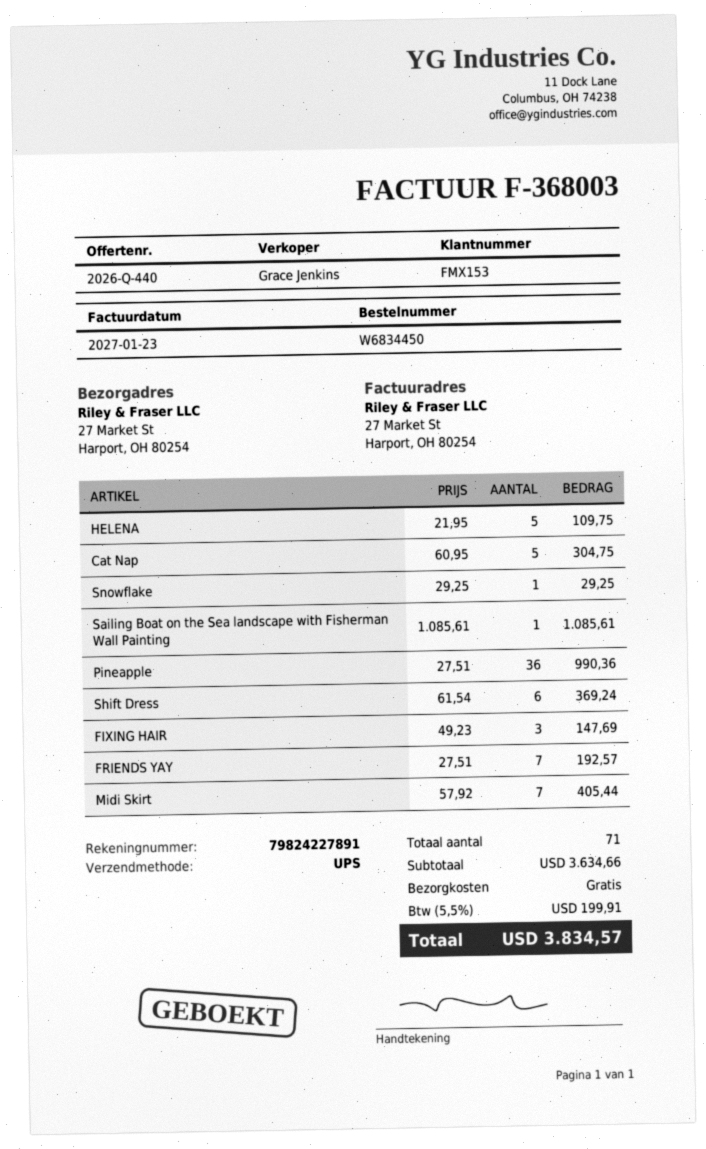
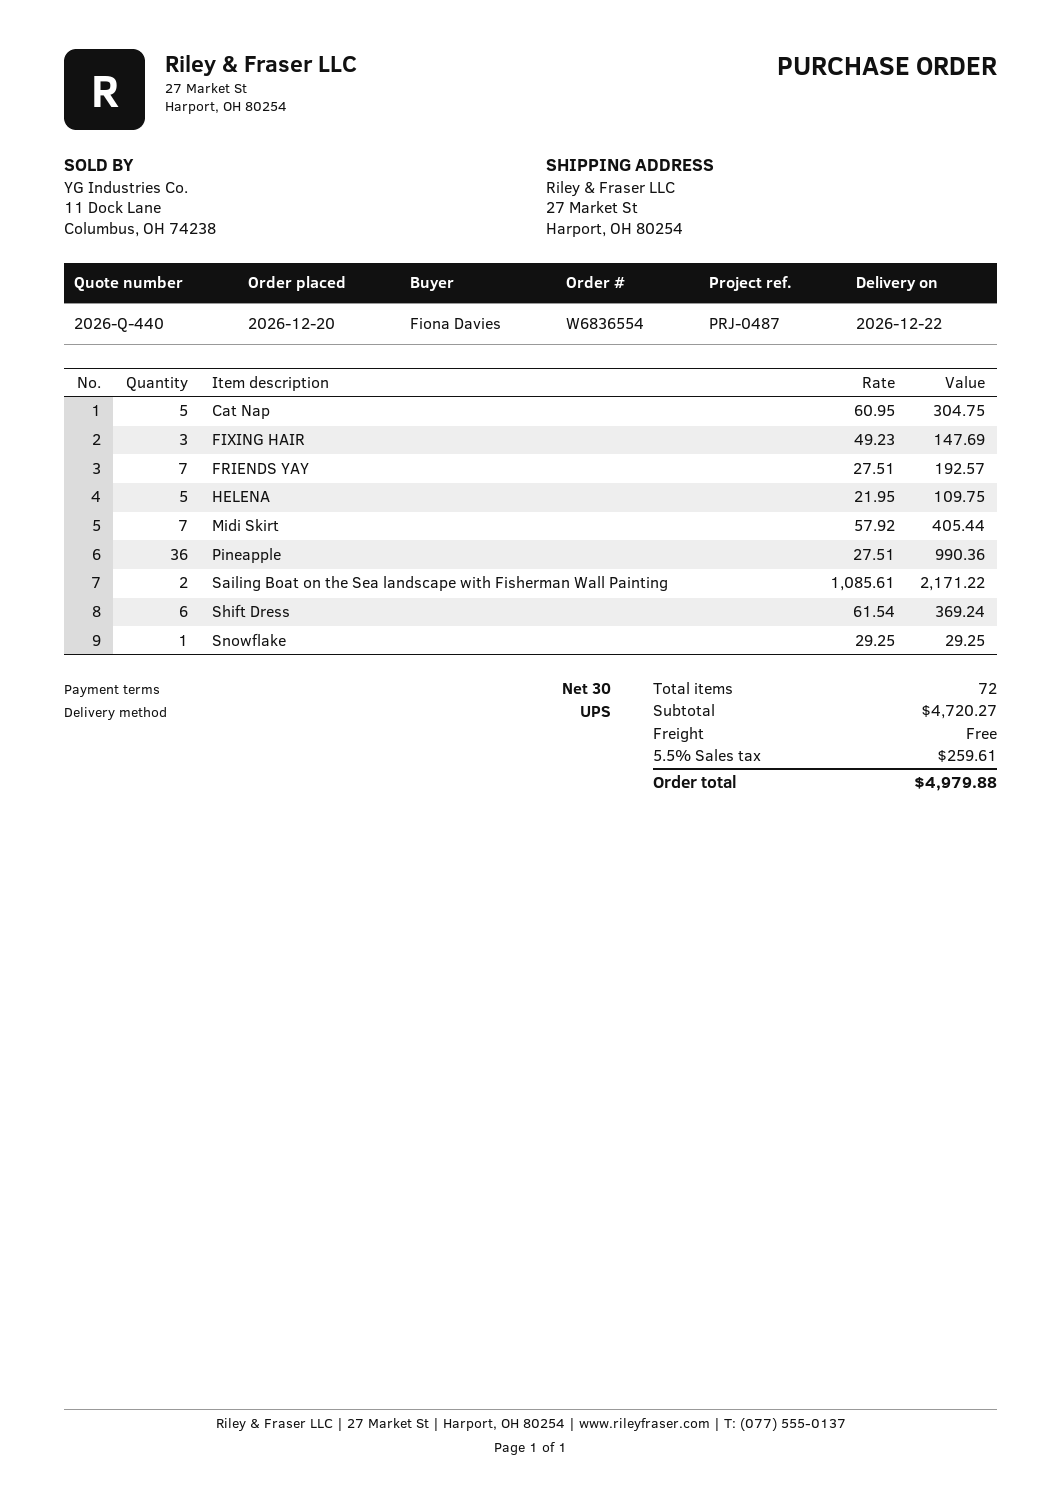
order number: W6834450 -> W6836554
Sailing Boat on the Sea landscape with Fisherman Wall Painting: 1 x 1085.61 = 1085.61 -> 2 x 1085.61 = 2171.22
total quantity: 71 -> 72
subtotal: 3634.66 -> 4720.27
tax: 5.5% = 199.91 -> 5.5% = 259.61
total: 3834.57 -> 4979.88

